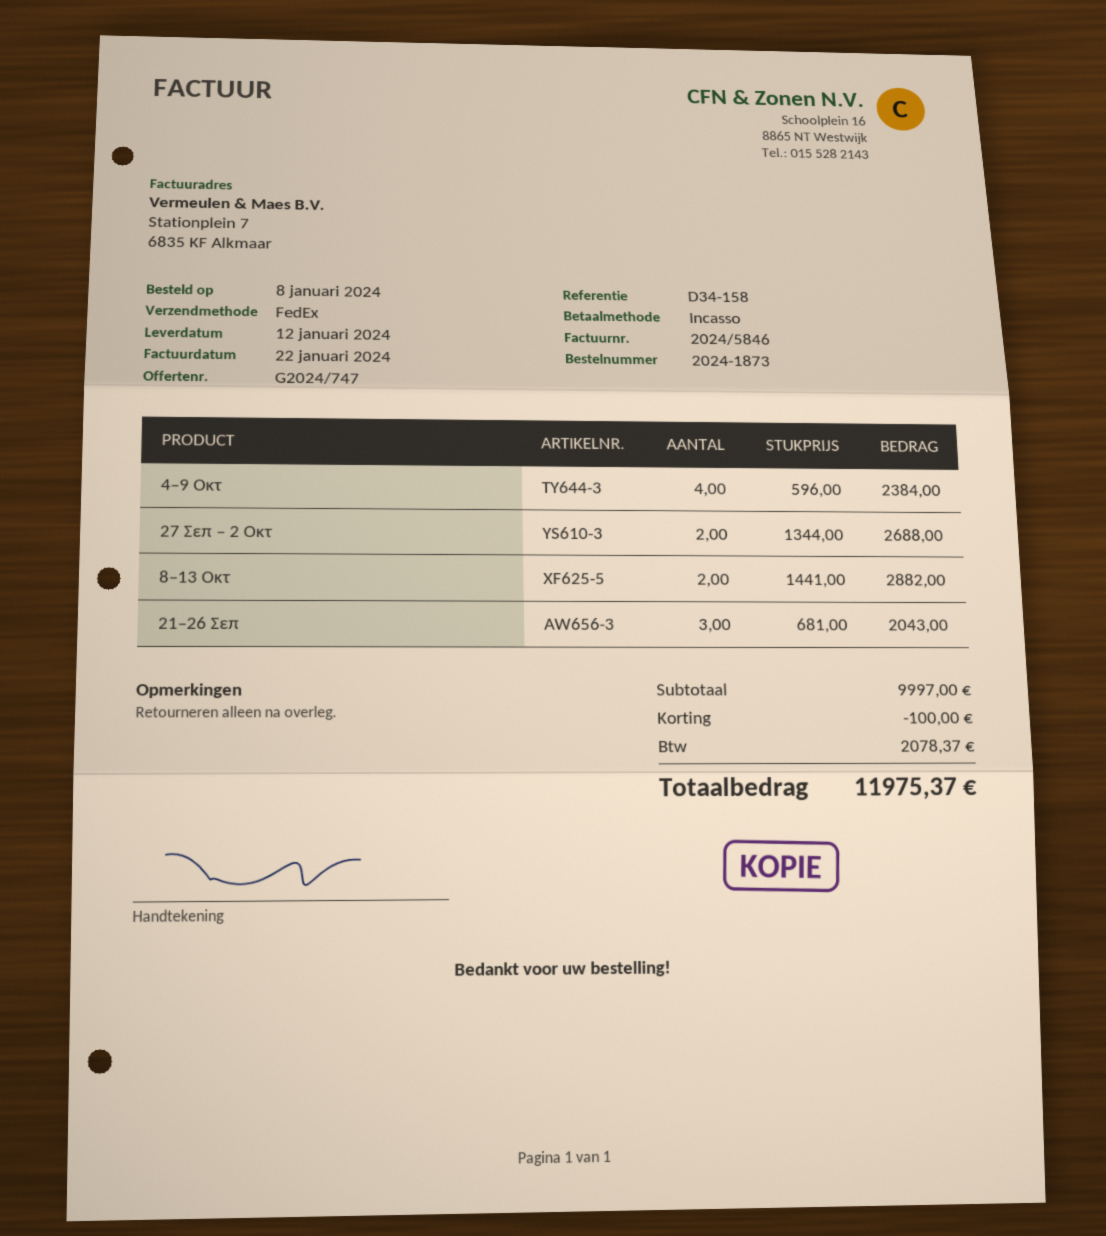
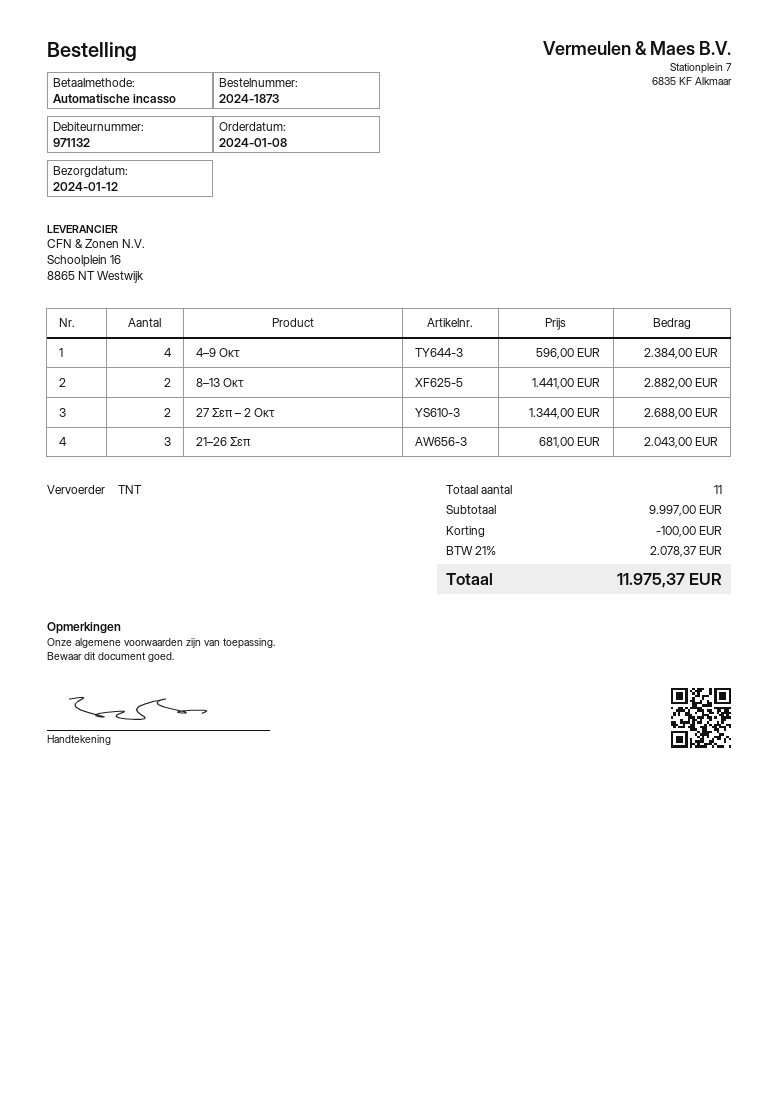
shipping method: FedEx -> TNT

